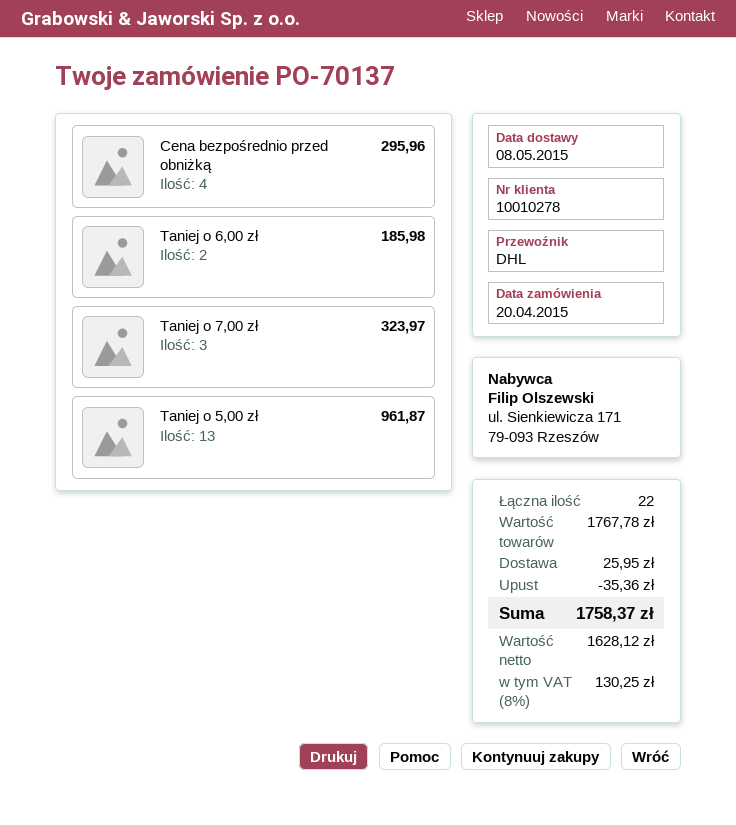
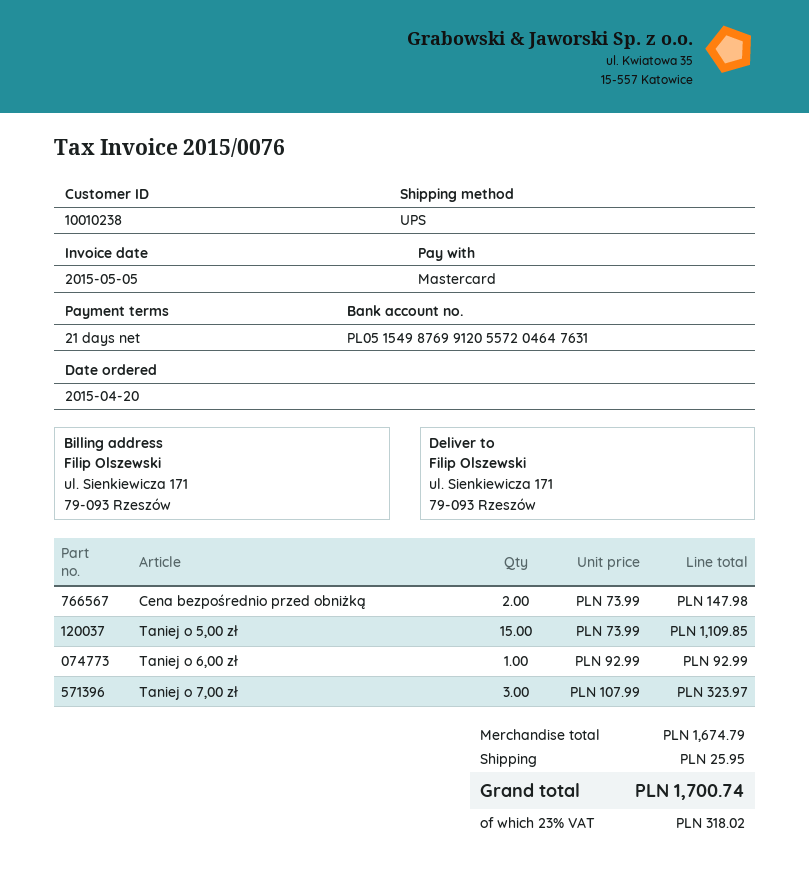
customer number: 10010278 -> 10010238
shipping method: DHL -> UPS
Cena bezpośrednio przed obniżką: 4 for 295.96 -> 2 for 147.98
Taniej o 6,00 zł: 2 for 185.98 -> 1 for 92.99
Taniej o 5,00 zł: 13 for 961.87 -> 15 for 1109.85
subtotal: 1767.78 -> 1674.79
discount: 35.36 -> none
tax: 8% = 130.25 -> 23% = 318.02
total: 1758.37 -> 1700.74

